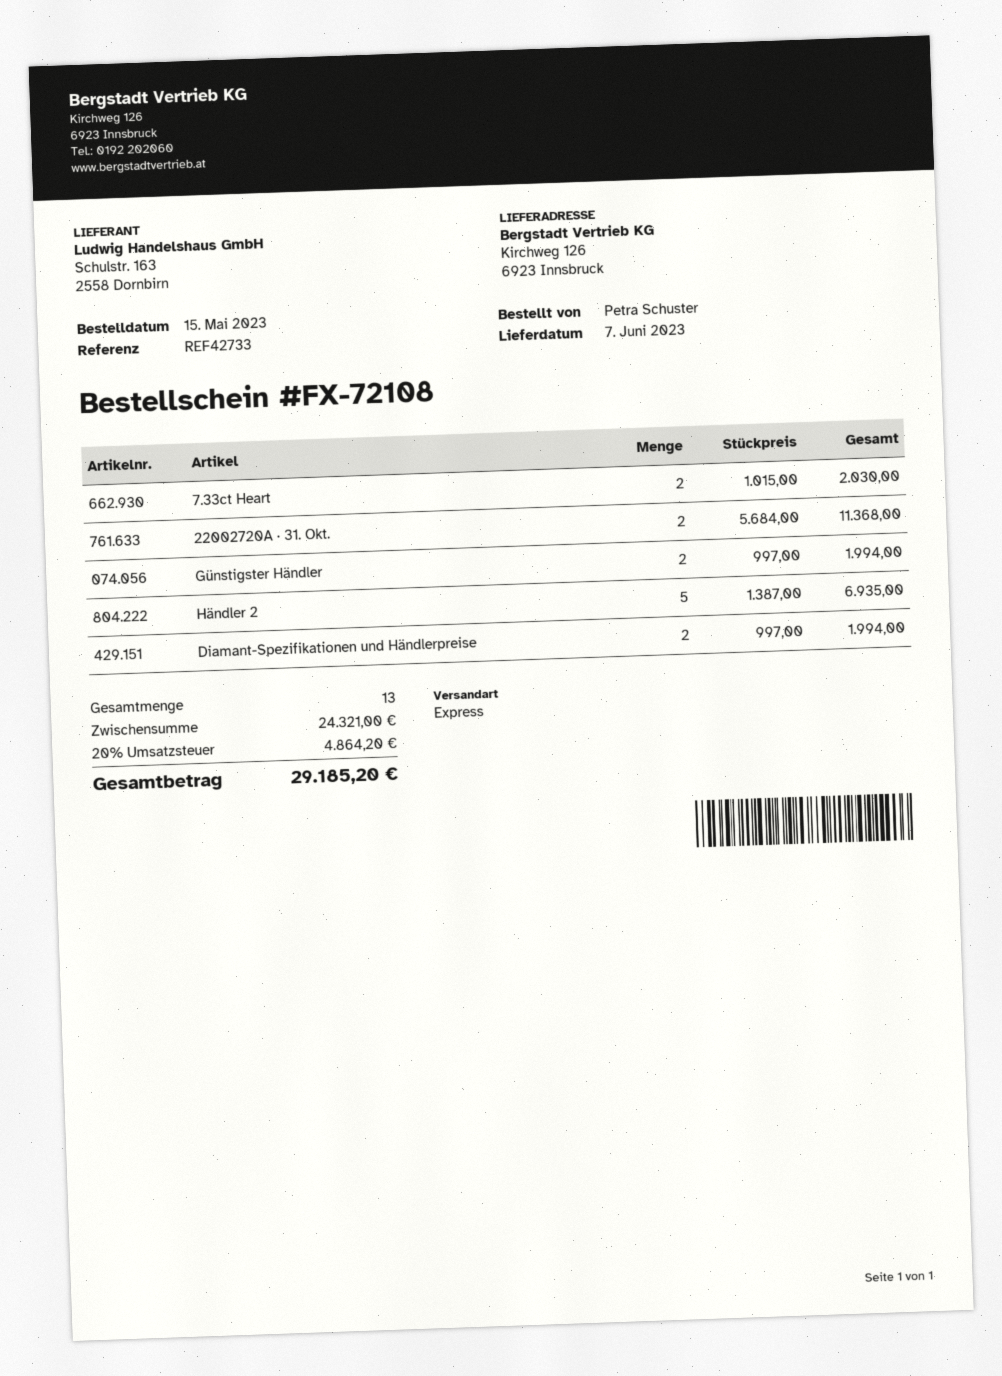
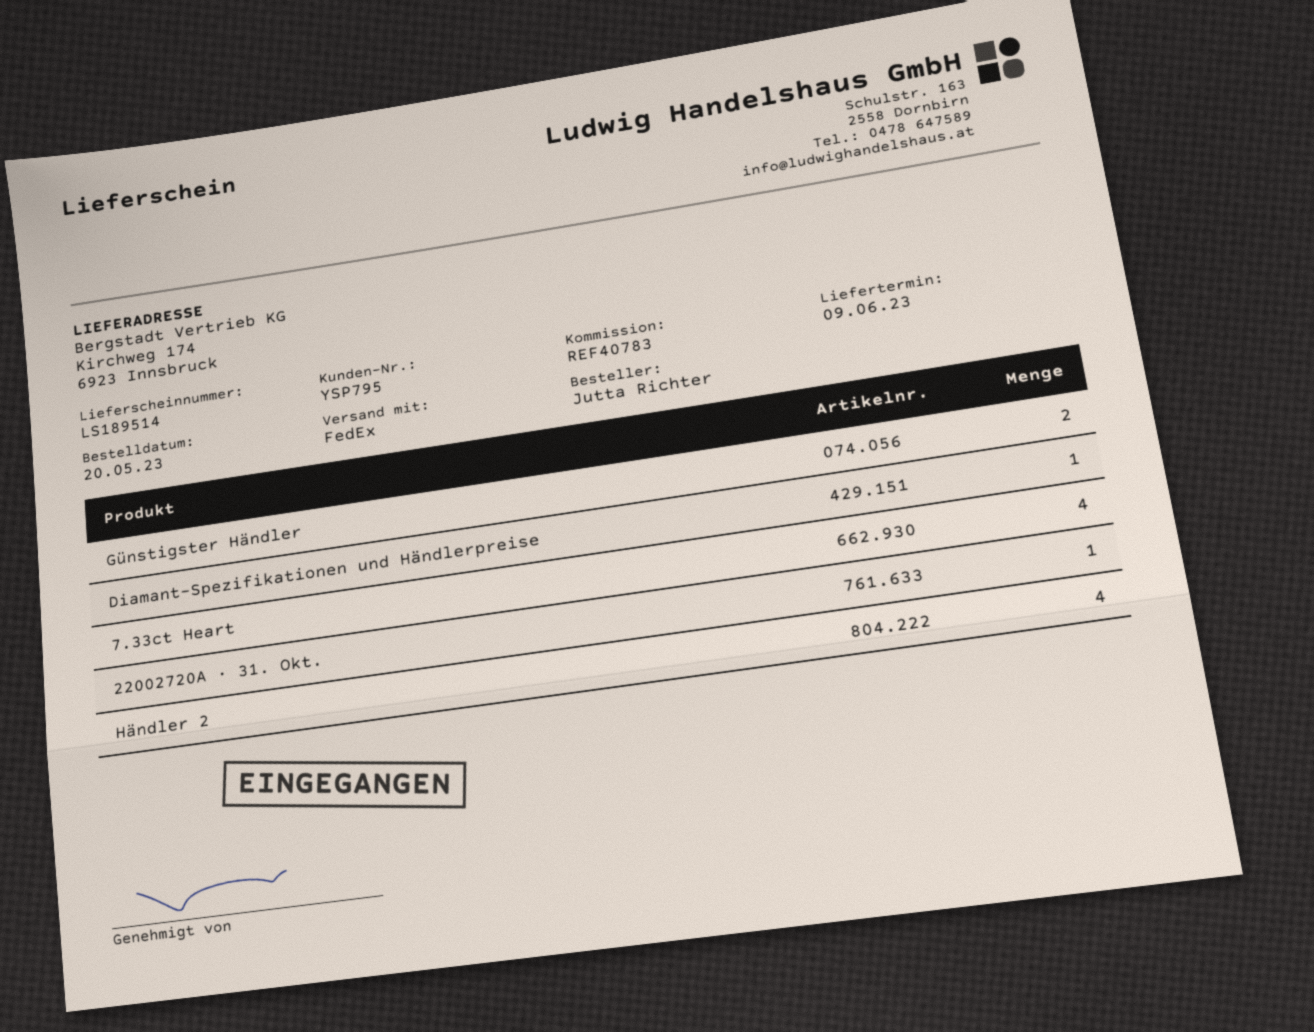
order date: 2023-05-15 -> 2023-05-20
delivery date: 2023-06-07 -> 2023-06-09
reference: REF42733 -> REF40783
ordered by: Petra Schuster -> Jutta Richter
shipping method: express -> FedEx
ship to: Kirchweg 126, 6923 Innsbruck -> Kirchweg 174, 6923 Innsbruck
7.33ct Heart: 2 -> 4
22002720A · 31. Okt.: 2 -> 1
Händler 2: 5 -> 4
Diamant-Spezifikationen und Händlerpreise: 2 -> 1

